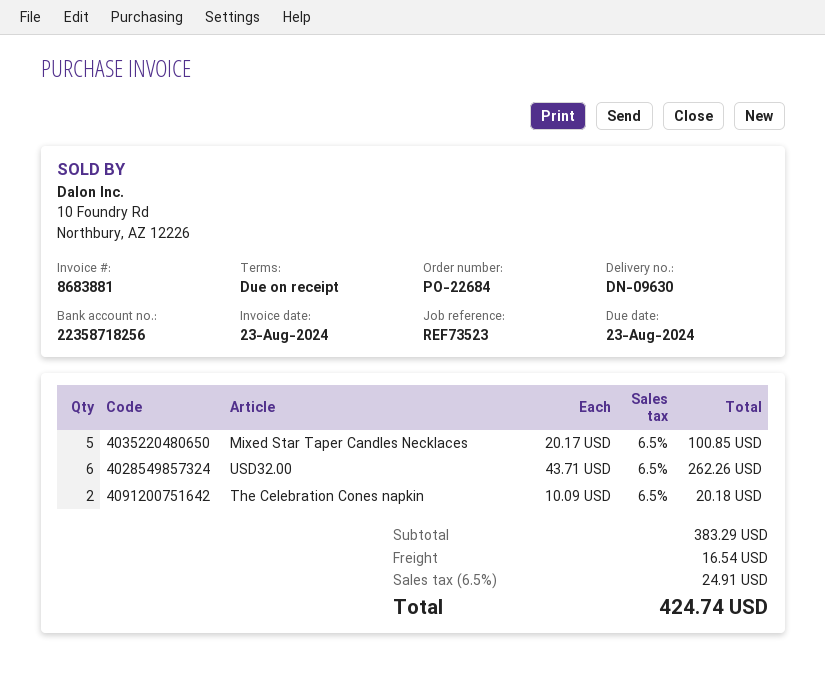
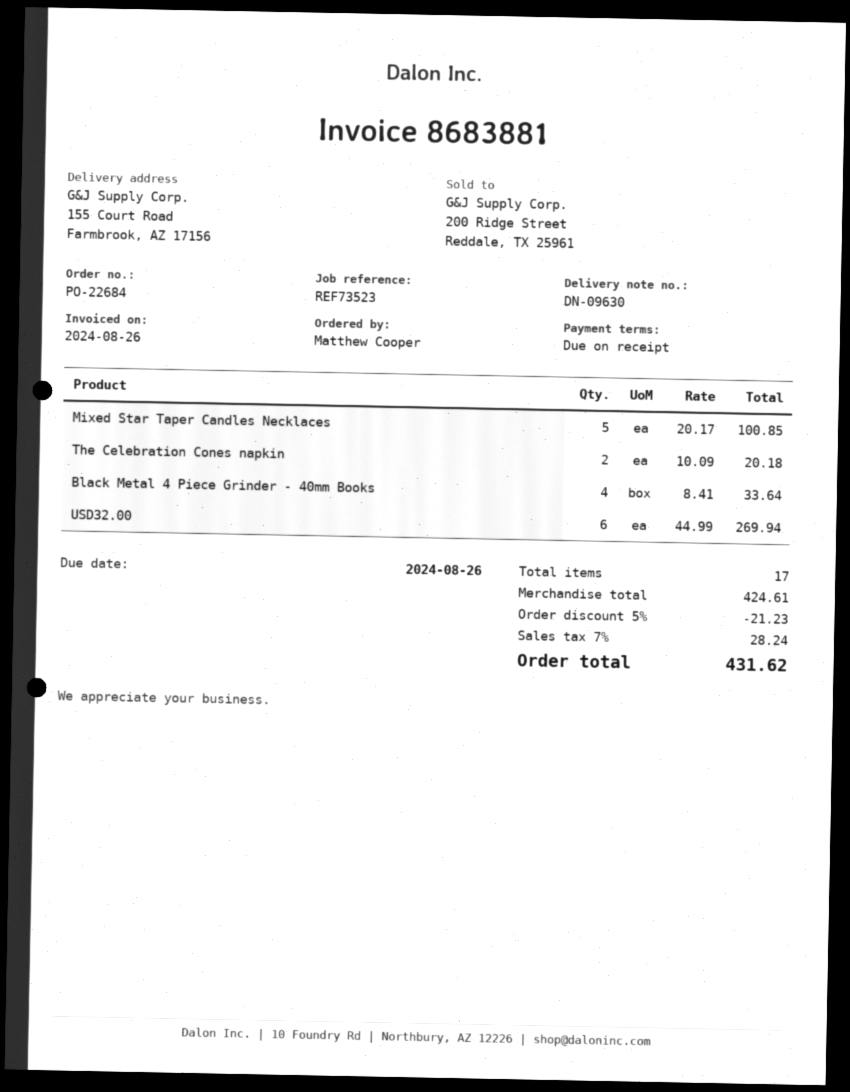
invoice date: 2024-08-23 -> 2024-08-26
due date: 2024-08-23 -> 2024-08-26
USD32.00: 6 x 43.71 = 262.26 -> 6 x 44.99 = 269.94
Black Metal 4 Piece Grinder - 40mm Books: none -> 4 x 8.41 = 33.64
subtotal: 383.29 -> 424.61
discount: none -> 5% = 21.23
shipping: 16.54 -> none
tax: 6.5% = 24.91 -> 7% = 28.24
total: 424.74 -> 431.62

